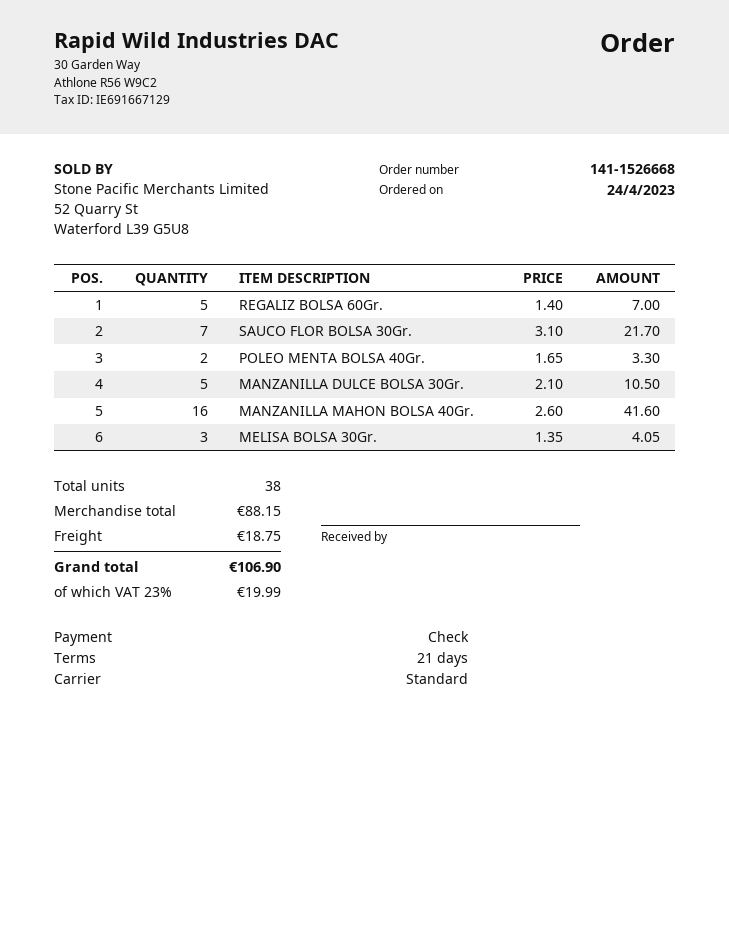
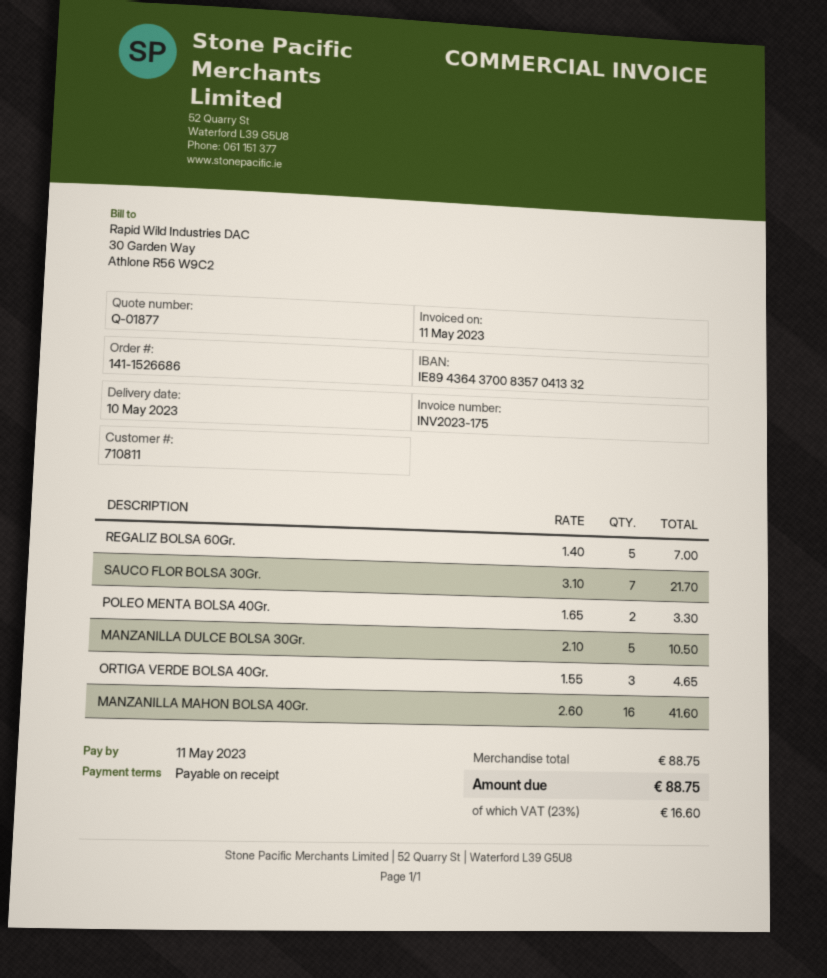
order number: 141-1526668 -> 141-1526686
payment terms: 21 days -> on receipt
MELISA BOLSA 30Gr.: 3 x 1.35 = 4.05 -> none
ORTIGA VERDE BOLSA 40Gr.: none -> 3 x 1.55 = 4.65
subtotal: 88.15 -> 88.75
shipping: 18.75 -> none
tax: 23% = 19.99 -> 23% = 16.60
total: 106.90 -> 88.75

